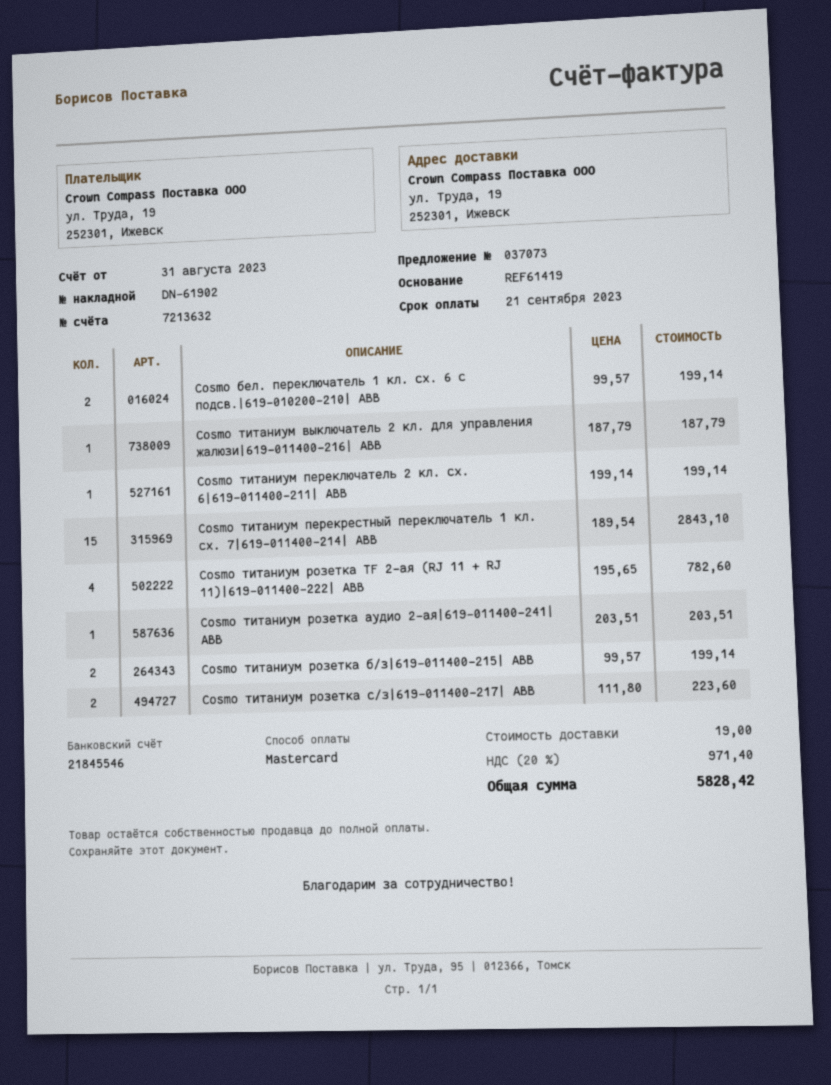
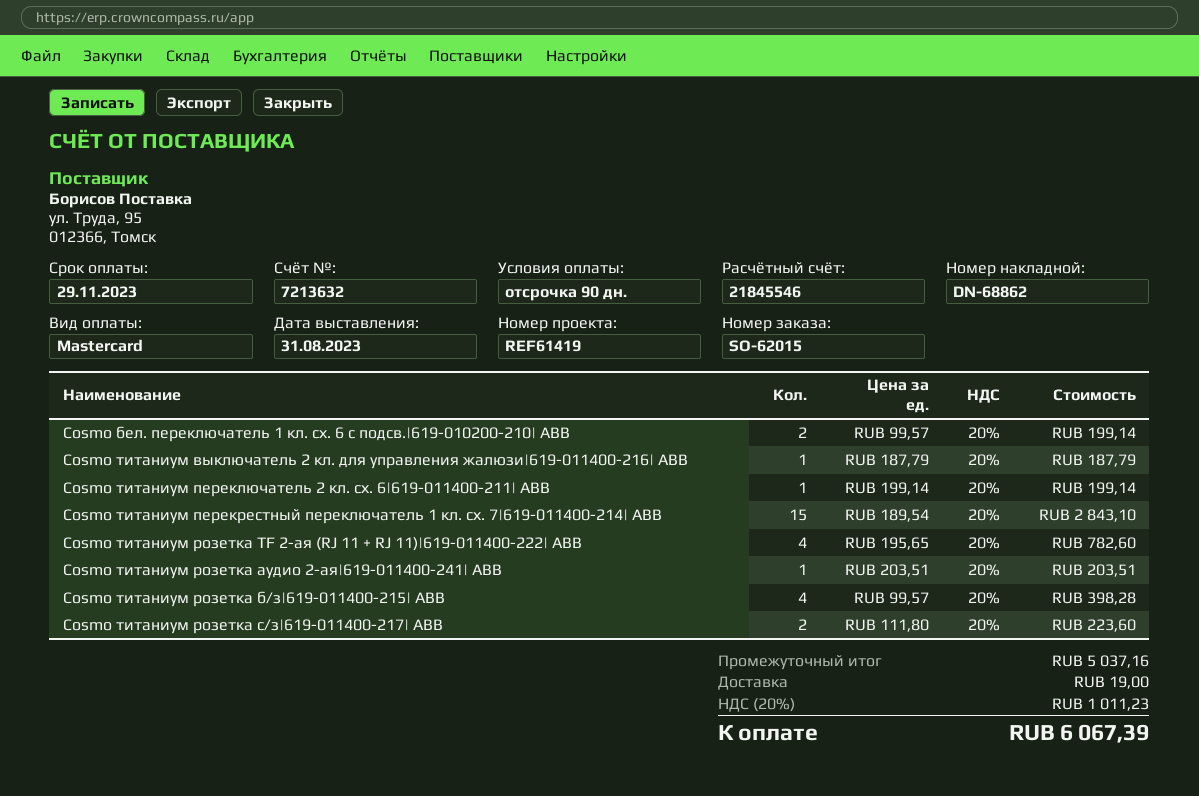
delivery note number: DN-61902 -> DN-68862
due date: 2023-09-21 -> 2023-11-29
Cosmo титаниум розетка б/з|619-011400-215| ABB: 2 x 99.57 = 199.14 -> 4 x 99.57 = 398.28
tax: 20% = 971.40 -> 20% = 1011.23
total: 5828.42 -> 6067.39

